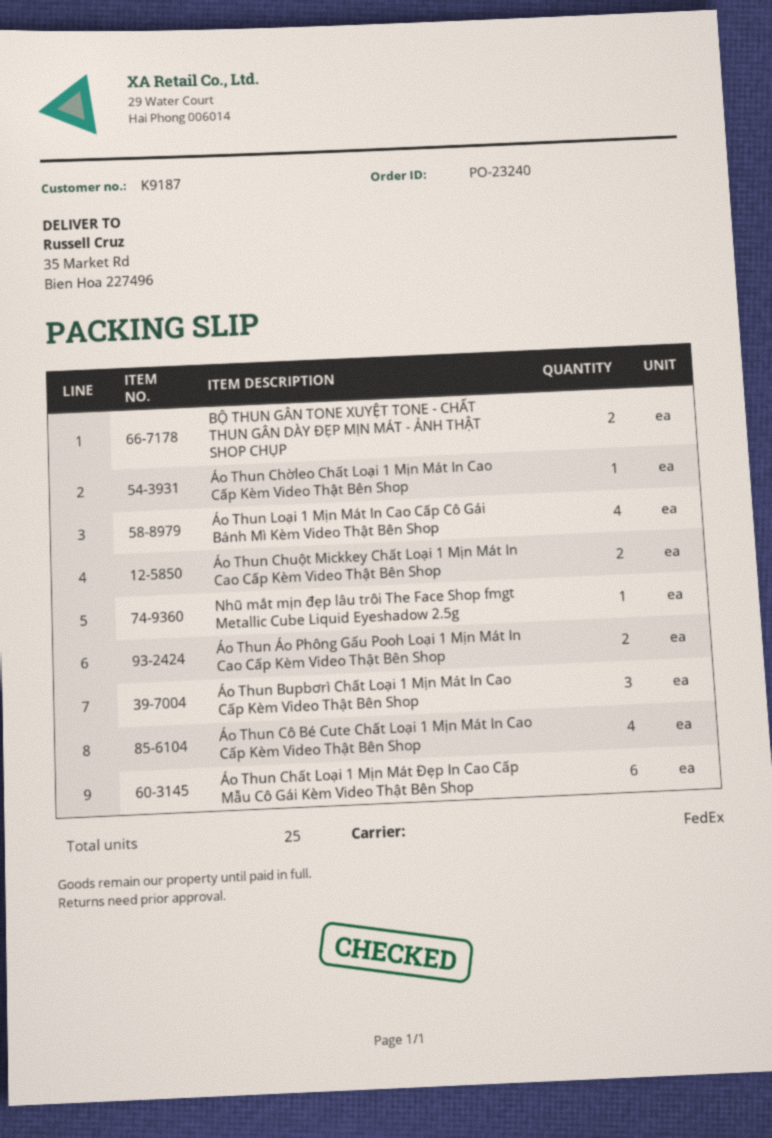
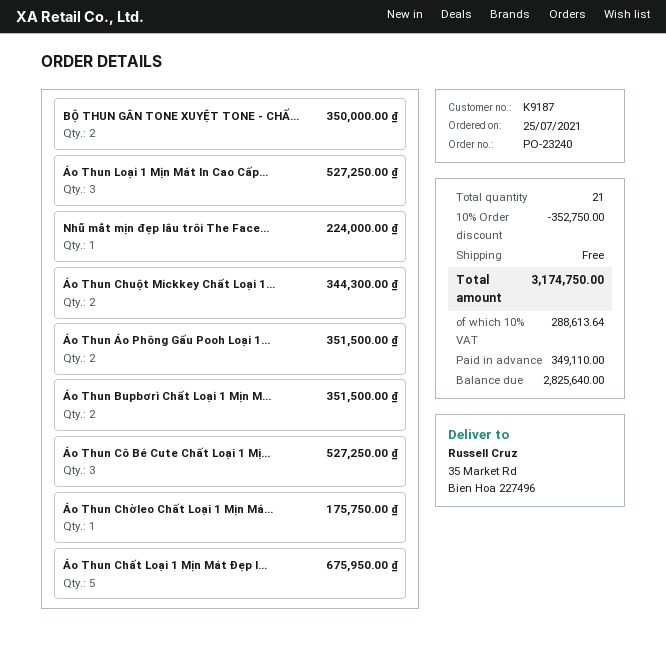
Áo Thun Loại 1 Mịn Mát In Cao Cấp Cô Gái Bánh Mì Kèm Video Thật Bên Shop: 4 -> 3
Áo Thun Bupbơrì Chất Loại 1 Mịn Mát In Cao Cấp Kèm Video Thật Bên Shop: 3 -> 2
Áo Thun Cô Bé Cute Chất Loại 1 Mịn Mát In Cao Cấp Kèm Video Thật Bên Shop: 4 -> 3
Áo Thun Chất Loại 1 Mịn Mát Đẹp In Cao Cấp Mẫu Cô Gái Kèm Video Thật Bên Shop: 6 -> 5
total quantity: 25 -> 21

